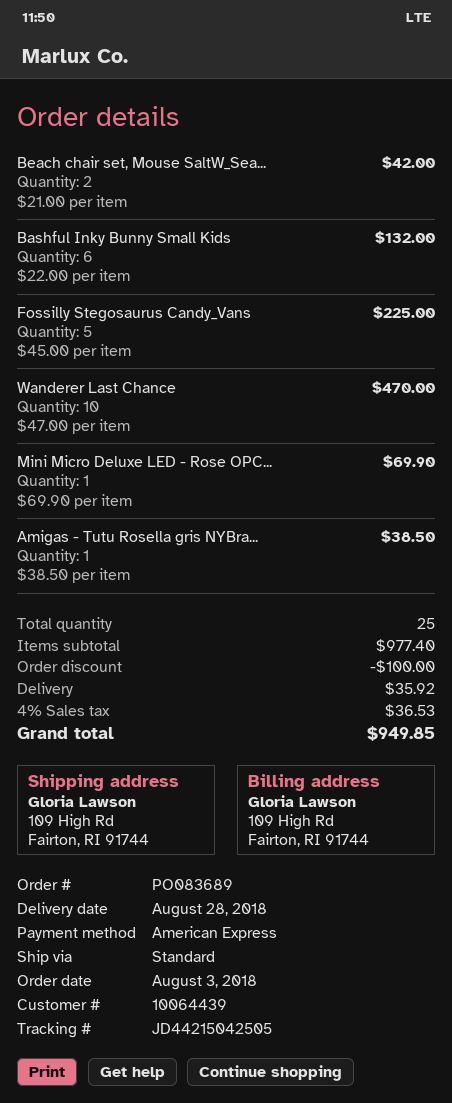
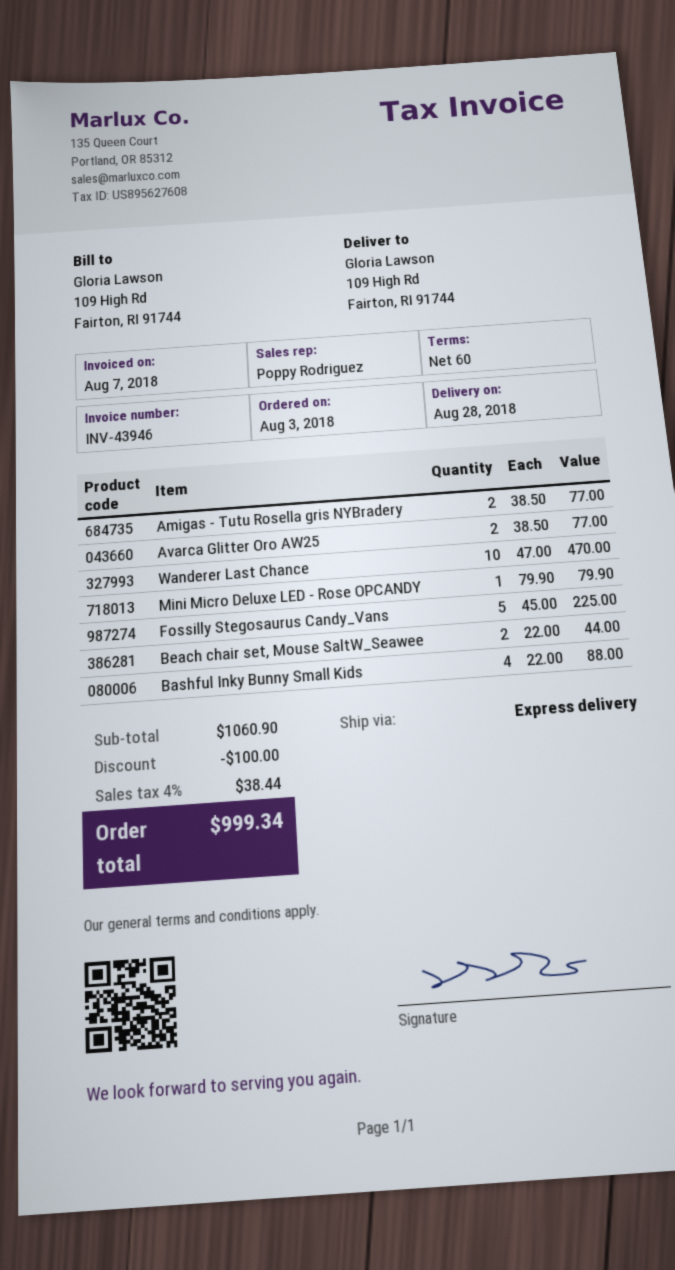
shipping method: standard -> express
Beach chair set, Mouse SaltW_Sea...: 2 x 21.00 = 42.00 -> 2 x 22.00 = 44.00
Bashful Inky Bunny Small Kids: 6 x 22.00 = 132.00 -> 4 x 22.00 = 88.00
Mini Micro Deluxe LED - Rose OPC...: 1 x 69.90 = 69.90 -> 1 x 79.90 = 79.90
Amigas - Tutu Rosella gris NYBra...: 1 x 38.50 = 38.50 -> 2 x 38.50 = 77.00
Avarca Glitter Oro AW25: none -> 2 x 38.50 = 77.00
subtotal: 977.40 -> 1060.90
shipping: 35.92 -> none
tax: 4% = 36.53 -> 4% = 38.44
total: 949.85 -> 999.34

